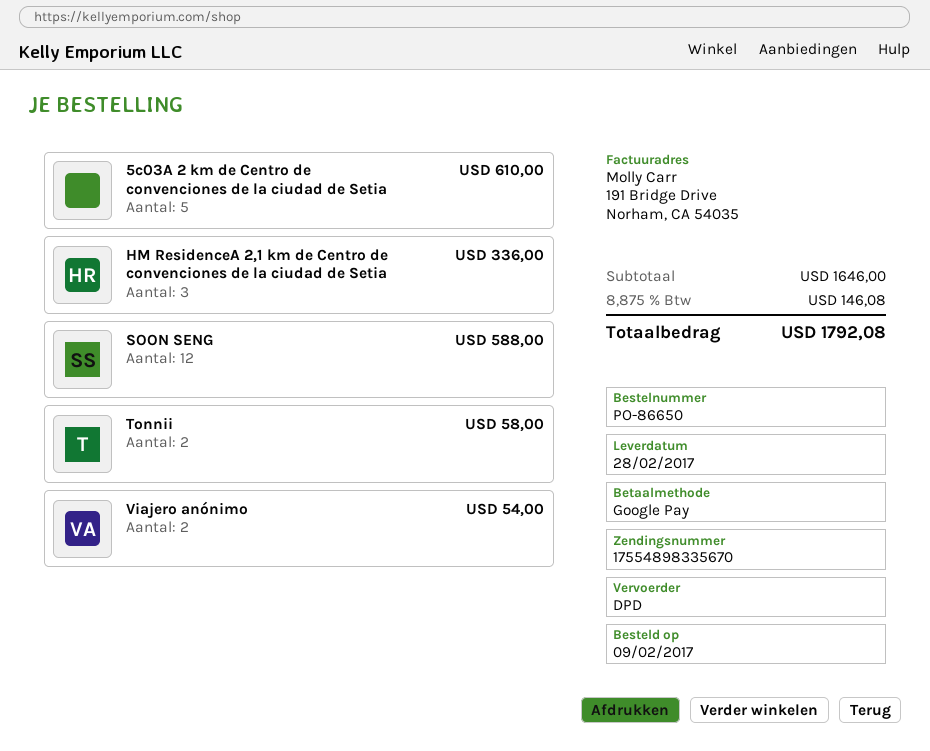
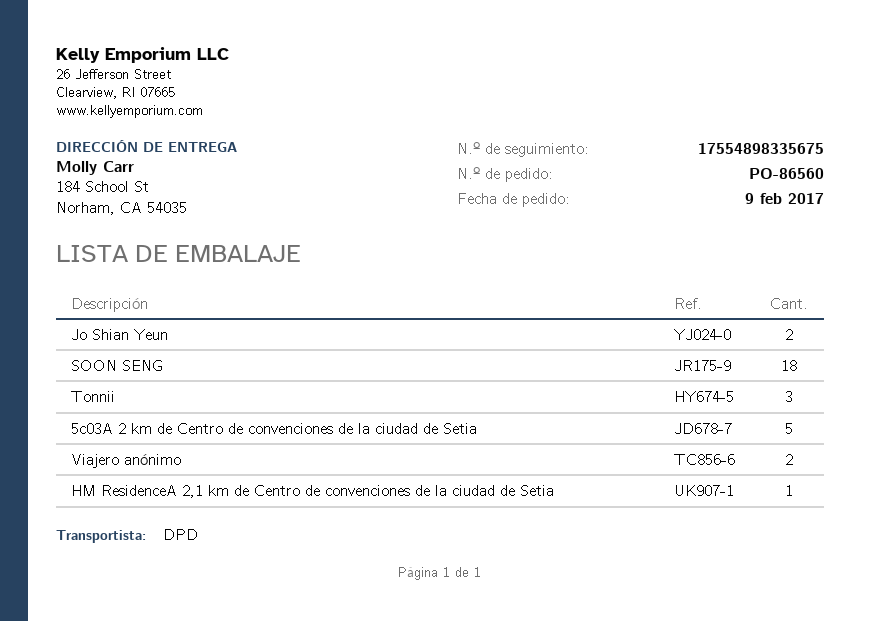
order number: PO-86650 -> PO-86560
tracking number: 17554898335670 -> 17554898335675
HM ResidenceA 2,1 km de Centro de convenciones de la ciudad de Setia: 3 -> 1
SOON SENG: 12 -> 18
Tonnii: 2 -> 3
Jo Shian Yeun: none -> 2

